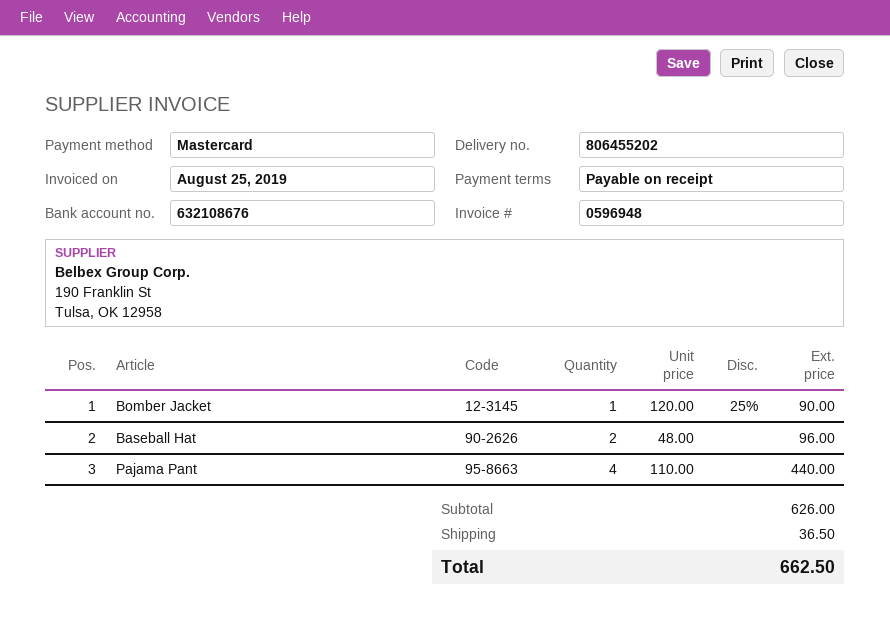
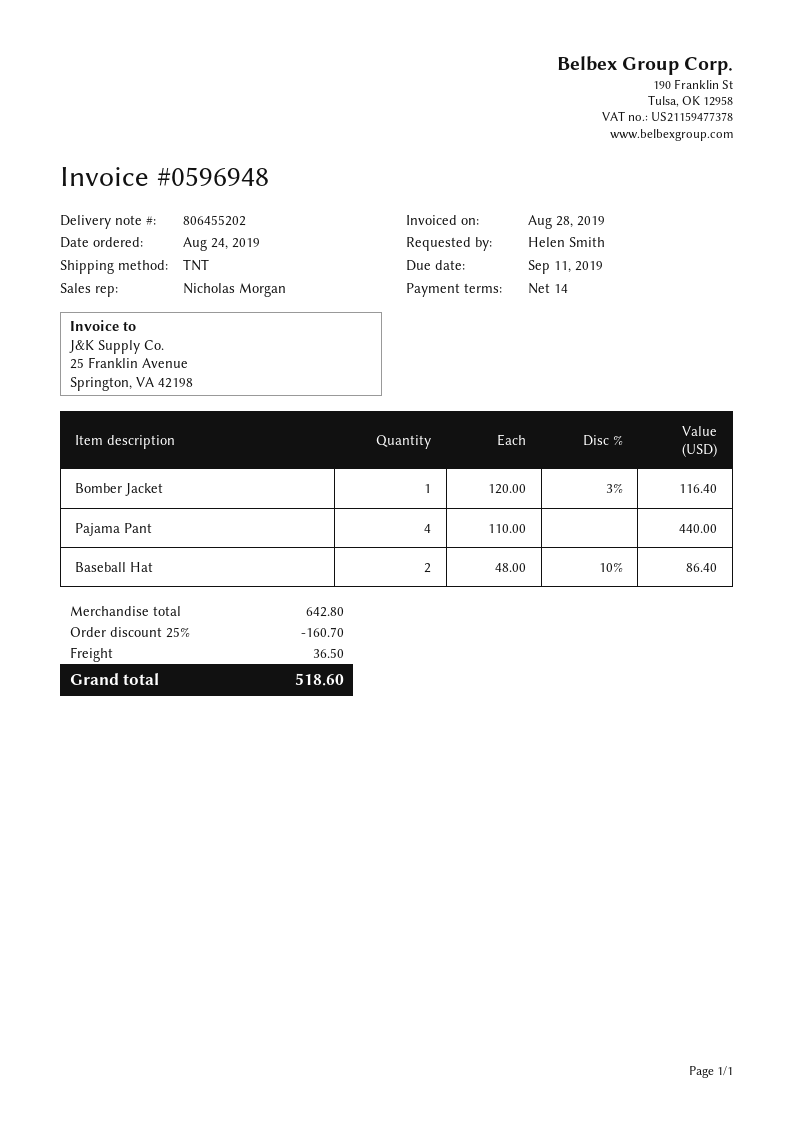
invoice date: 2019-08-25 -> 2019-08-28
payment terms: on receipt -> 14 days
Bomber Jacket: 1 x 120.00 - 25% = 90.00 -> 1 x 120.00 - 3% = 116.40
Baseball Hat: 2 x 48.00 = 96.00 -> 2 x 48.00 - 10% = 86.40
subtotal: 626.00 -> 642.80
discount: none -> 25% = 160.70
total: 662.50 -> 518.60

